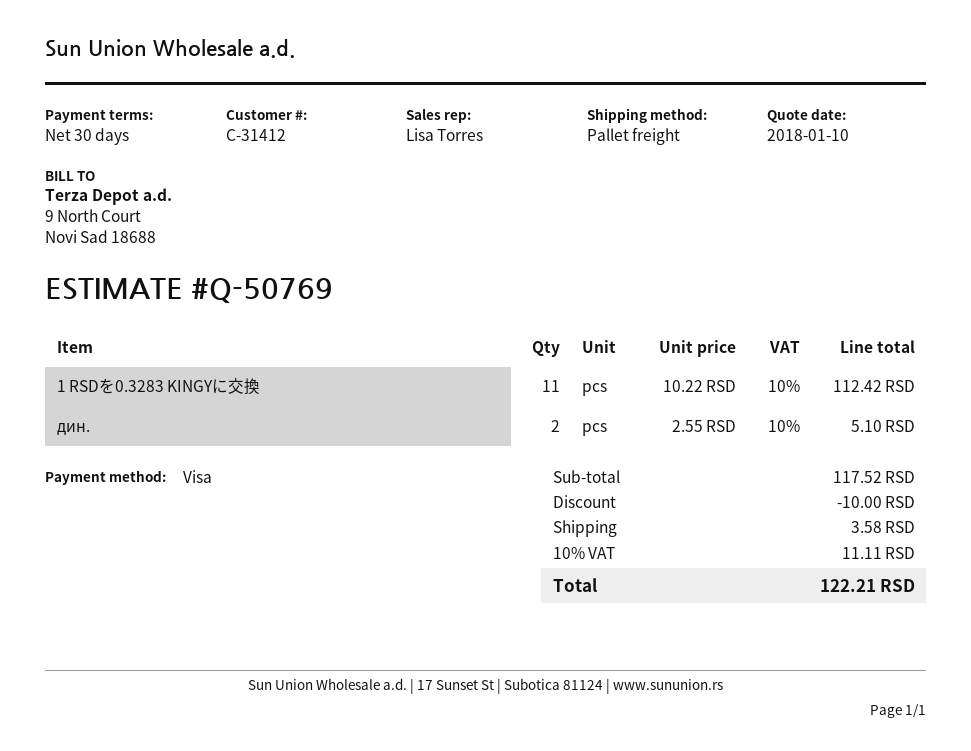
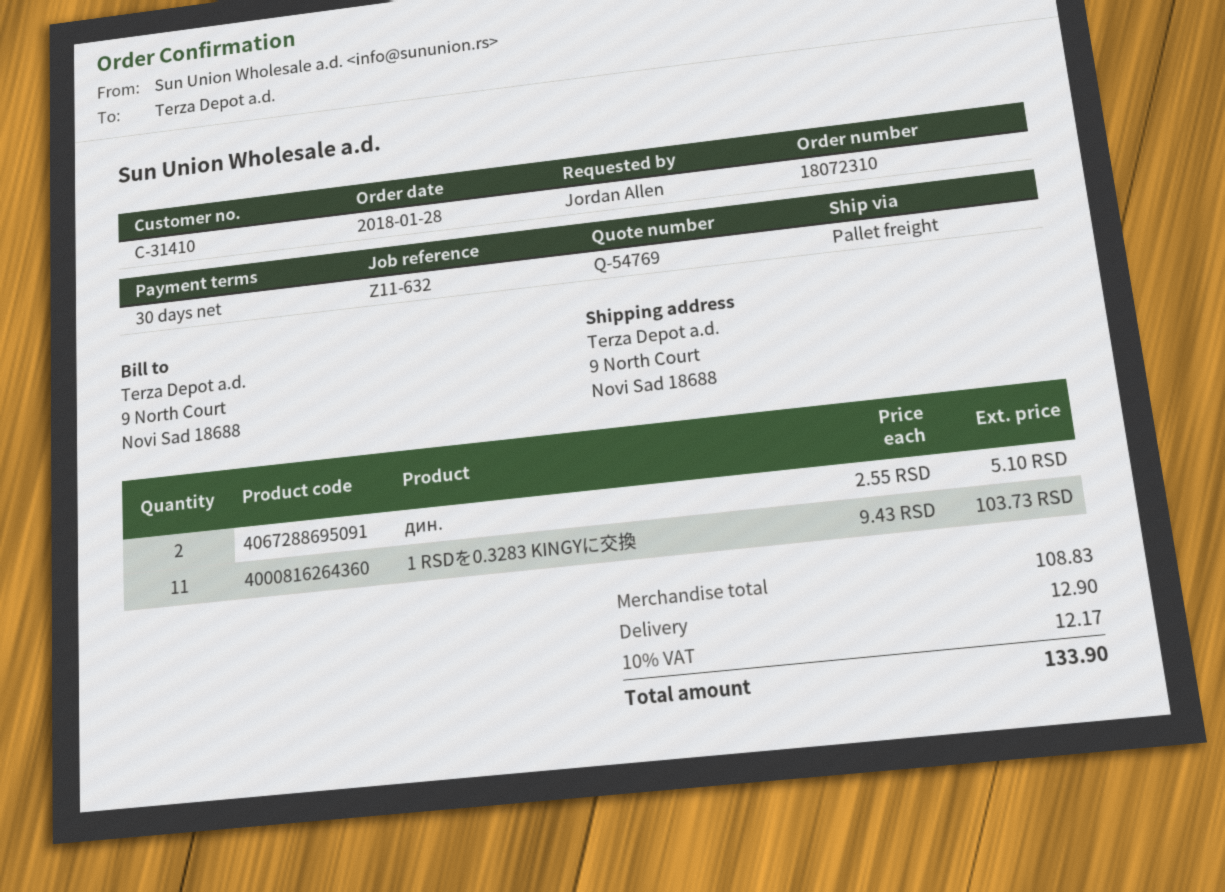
quote number: Q-50769 -> Q-54769
customer number: C-31412 -> C-31410
1 RSDを0.3283 KINGYに交換: 11 x 10.22 = 112.42 -> 11 x 9.43 = 103.73
subtotal: 117.52 -> 108.83
discount: 10.00 -> none
shipping: 3.58 -> 12.90
tax: 10% = 11.11 -> 10% = 12.17
total: 122.21 -> 133.90

